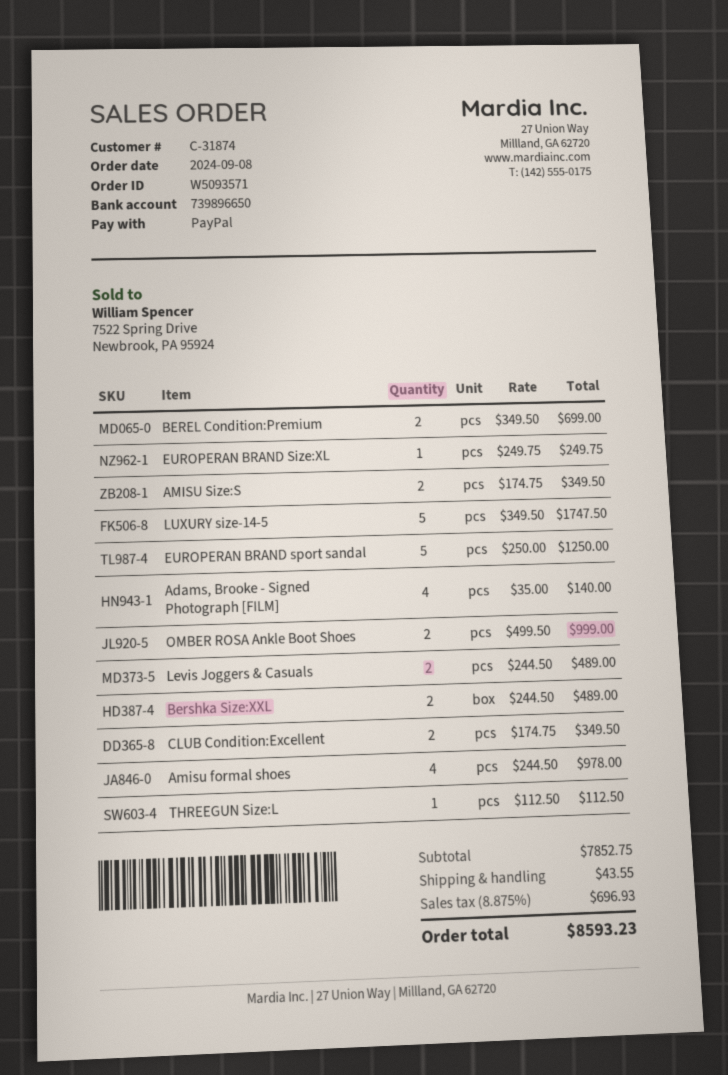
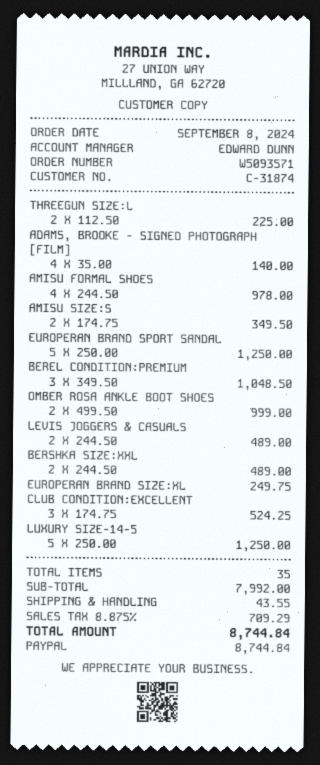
BEREL Condition:Premium: 2 x 349.50 = 699.00 -> 3 x 349.50 = 1048.50
LUXURY size-14-5: 5 x 349.50 = 1747.50 -> 5 x 250.00 = 1250.00
CLUB Condition:Excellent: 2 x 174.75 = 349.50 -> 3 x 174.75 = 524.25
THREEGUN Size:L: 1 x 112.50 = 112.50 -> 2 x 112.50 = 225.00
subtotal: 7852.75 -> 7992.00
tax: 8.875% = 696.93 -> 8.875% = 709.29
total: 8593.23 -> 8744.84

